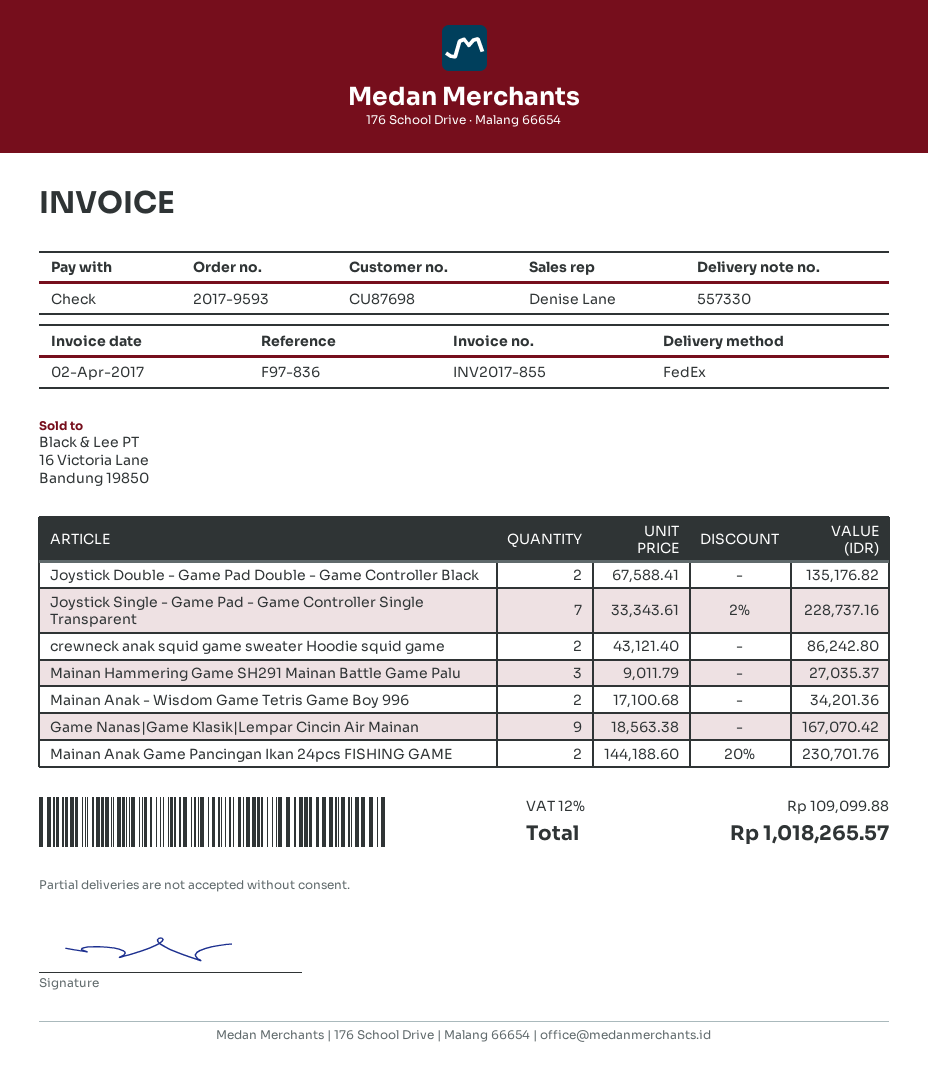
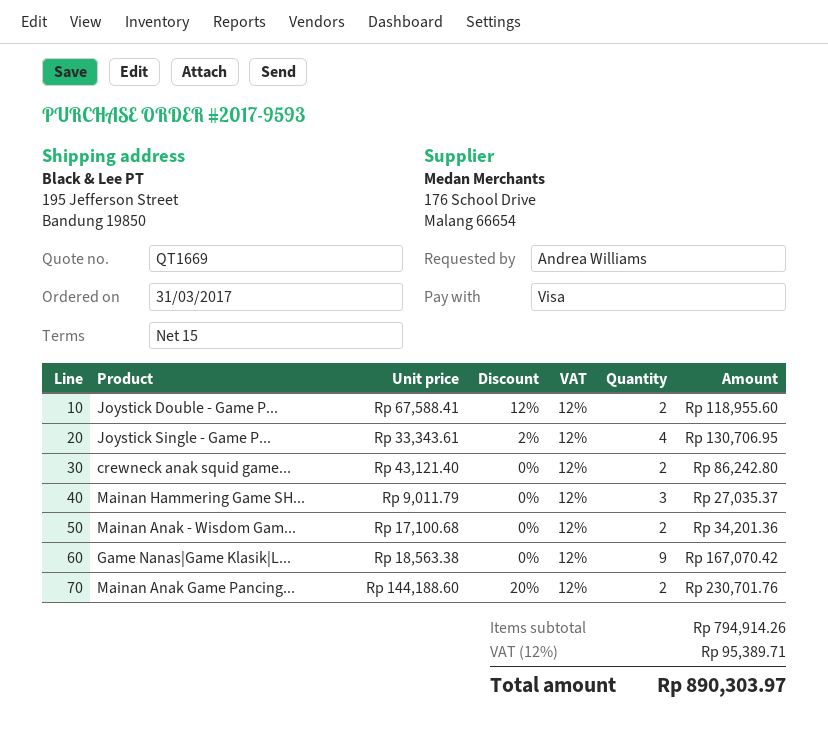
payment method: cheque -> Visa
Joystick Double - Game Pad Double - Game Controller Black: 2 x 67588.41 = 135176.82 -> 2 x 67588.41 - 12% = 118955.60
Joystick Single - Game Pad - Game Controller Single Transparent: 7 x 33343.61 - 2% = 228737.16 -> 4 x 33343.61 - 2% = 130706.95
tax: 12% = 109099.88 -> 12% = 95389.71
total: 1018265.57 -> 890303.97

